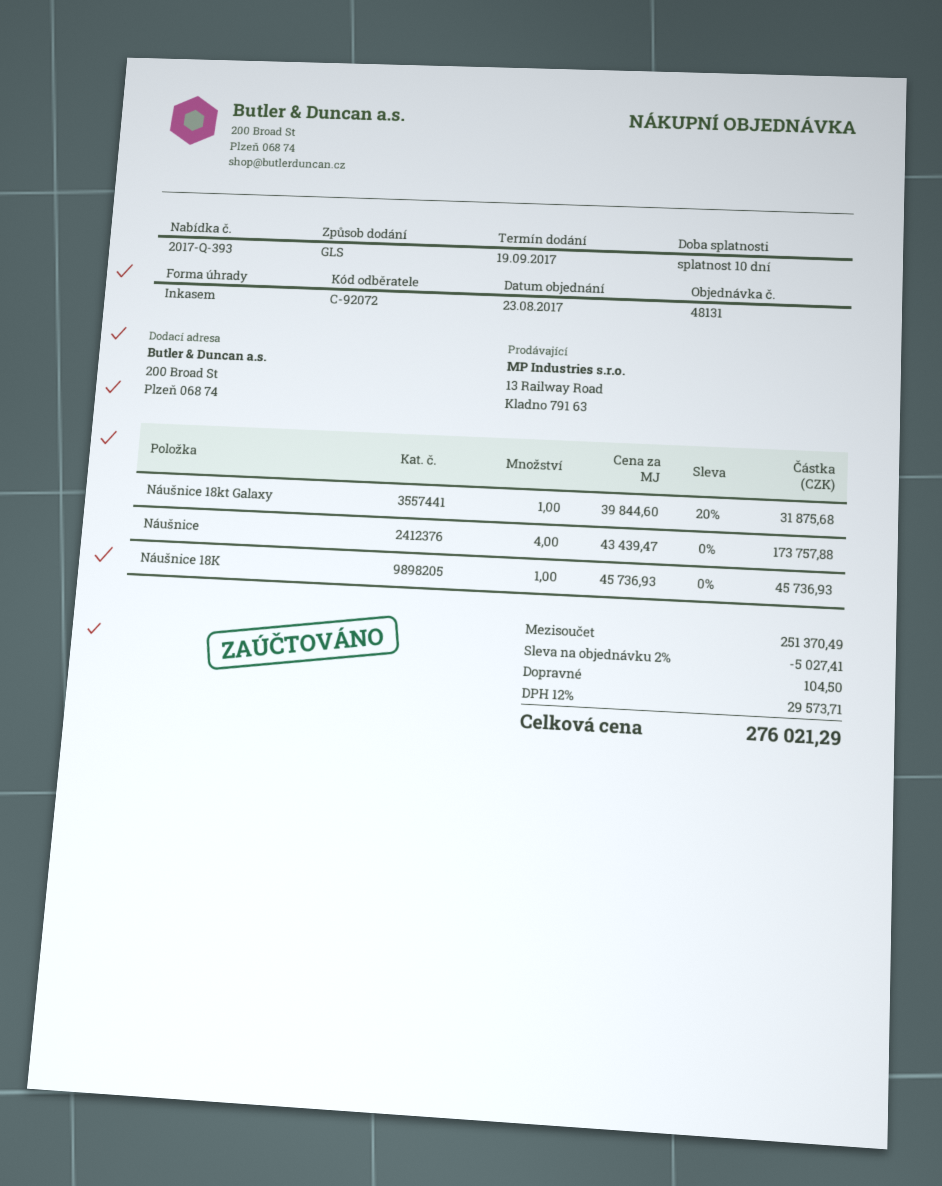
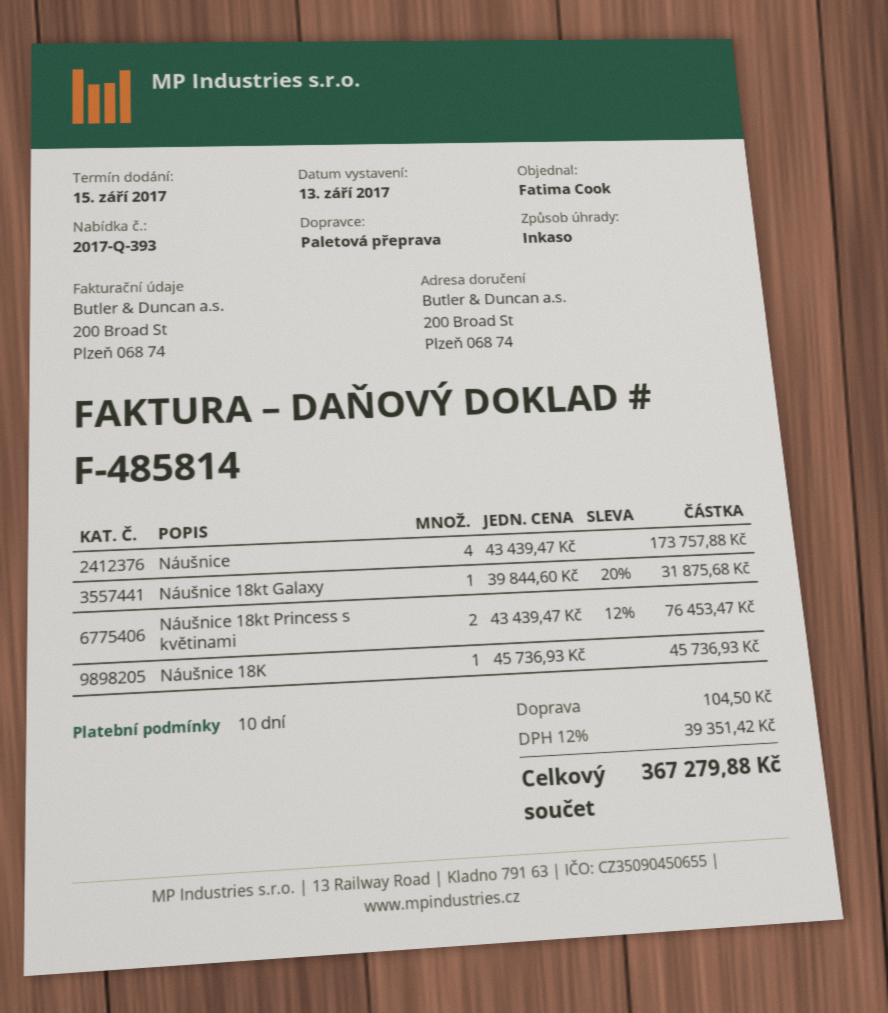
delivery date: 2017-09-19 -> 2017-09-15
shipping method: GLS -> pallet freight
Náušnice 18kt Princess s květinami: none -> 2 x 43439.47 - 12% = 76453.47
discount: 2% = 5027.41 -> none
tax: 12% = 29573.71 -> 12% = 39351.42
total: 276021.29 -> 367279.88

